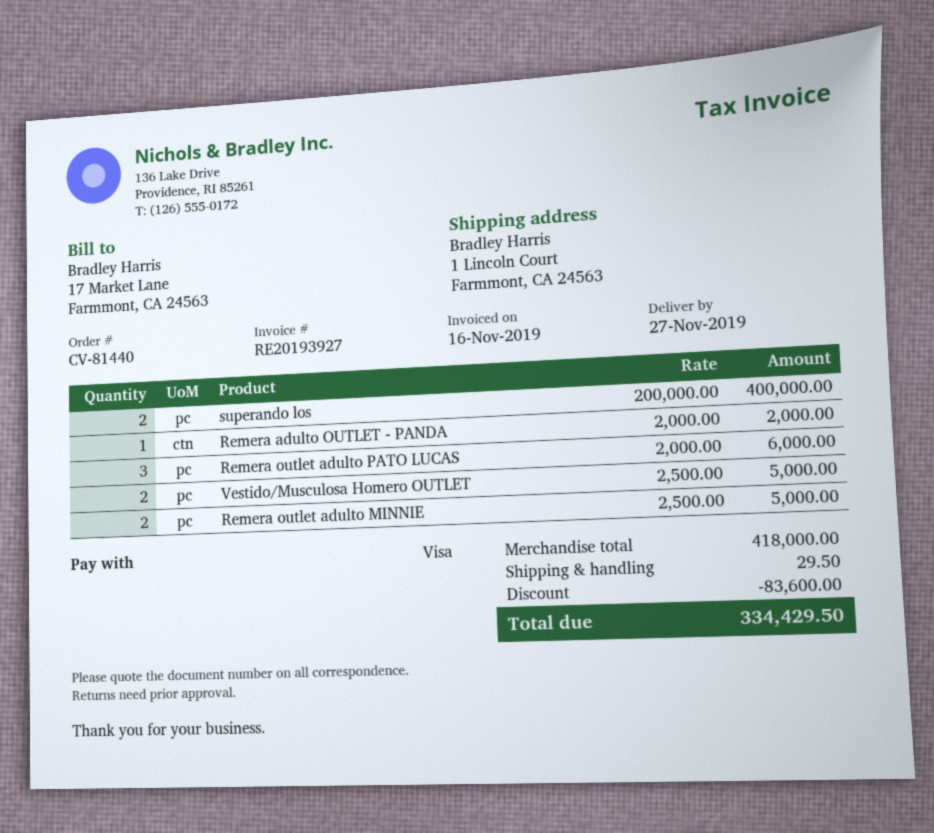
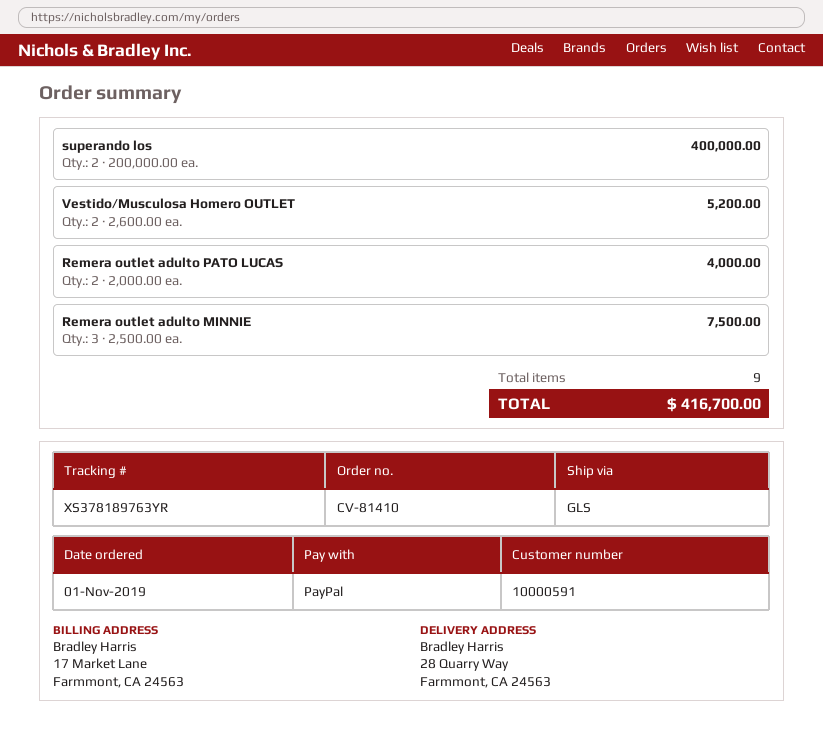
order number: CV-81440 -> CV-81410
payment method: Visa -> PayPal
ship to: 1 Lincoln Court, Farmmont, CA 24563 -> 28 Quarry Way, Farmmont, CA 24563
Remera adulto OUTLET - PANDA: 1 x 2000.00 = 2000.00 -> none
Remera outlet adulto PATO LUCAS: 3 x 2000.00 = 6000.00 -> 2 x 2000.00 = 4000.00
Vestido/Musculosa Homero OUTLET: 2 x 2500.00 = 5000.00 -> 2 x 2600.00 = 5200.00
Remera outlet adulto MINNIE: 2 x 2500.00 = 5000.00 -> 3 x 2500.00 = 7500.00
discount: 83600.00 -> none
shipping: 29.50 -> none
total: 334429.50 -> 416700.00

